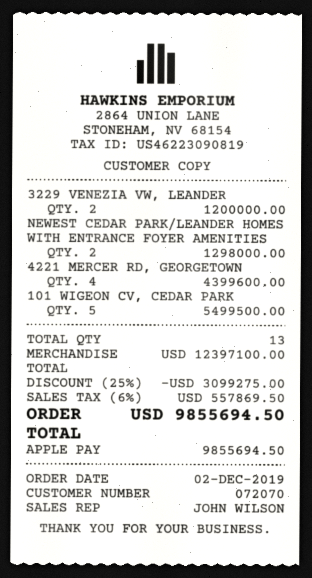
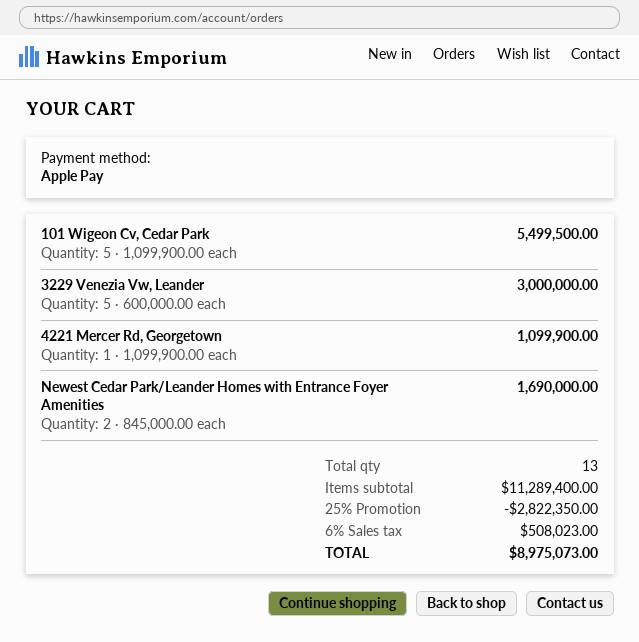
3229 VENEZIA VW, LEANDER: 2 for 1200000.00 -> 5 for 3000000.00
NEWEST CEDAR PARK/LEANDER HOMES WITH ENTRANCE FOYER AMENITIES: 2 for 1298000.00 -> 2 for 1690000.00
4221 MERCER RD, GEORGETOWN: 4 for 4399600.00 -> 1 for 1099900.00
subtotal: 12397100.00 -> 11289400.00
discount: 25% = 3099275.00 -> 25% = 2822350.00
tax: 6% = 557869.50 -> 6% = 508023.00
total: 9855694.50 -> 8975073.00

